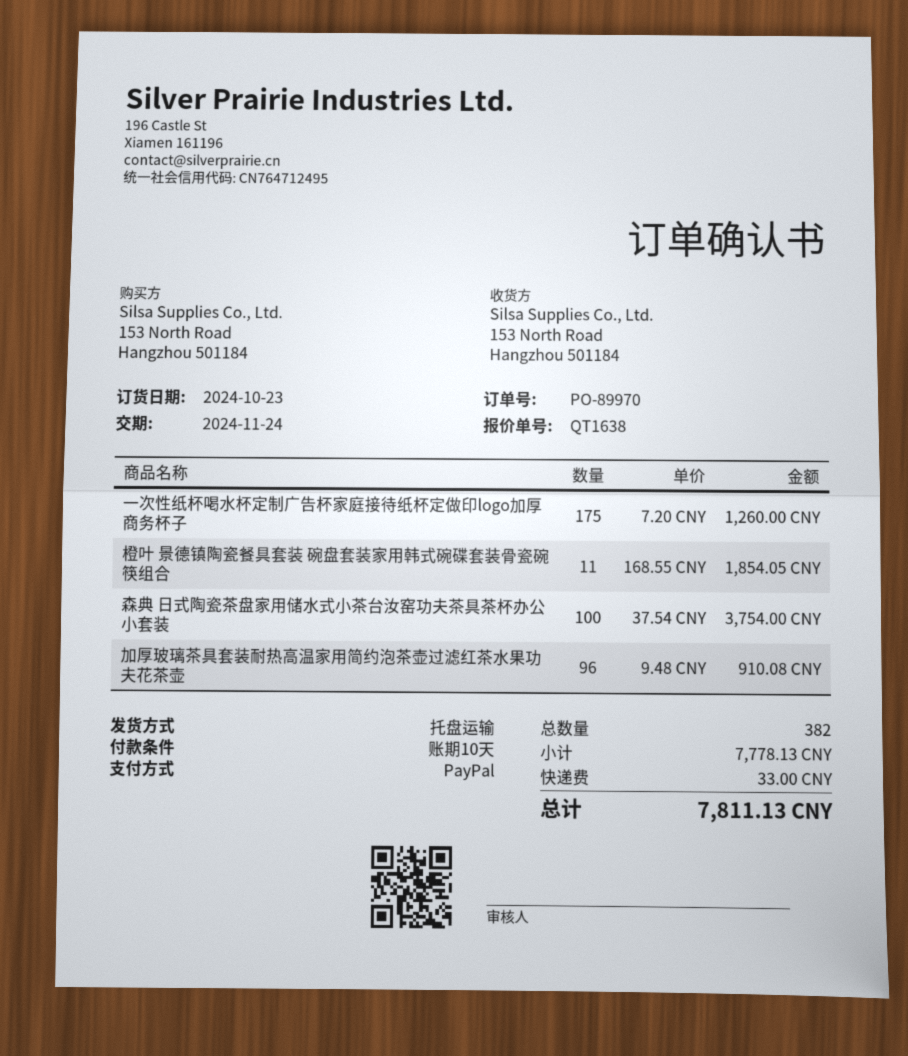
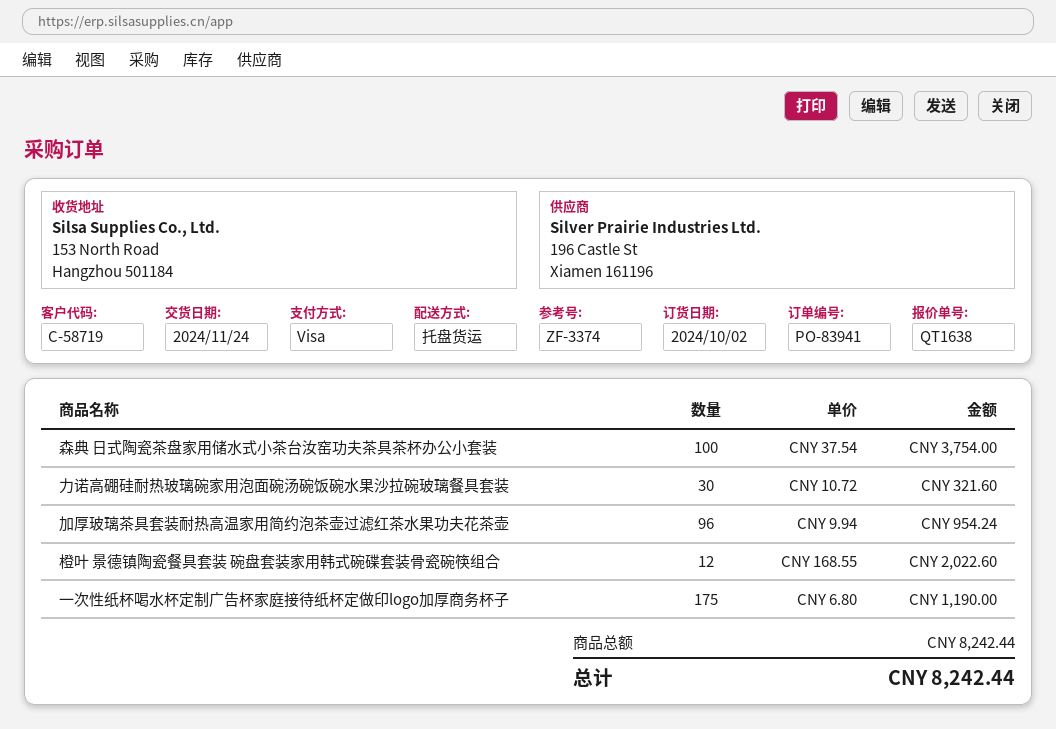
order number: PO-89970 -> PO-83941
order date: 2024-10-23 -> 2024-10-02
payment method: PayPal -> Visa
一次性纸杯喝水杯定制广告杯家庭接待纸杯定做印logo加厚商务杯子: 175 x 7.20 = 1260.00 -> 175 x 6.80 = 1190.00
橙叶 景德镇陶瓷餐具套装 碗盘套装家用韩式碗碟套装骨瓷碗筷组合: 11 x 168.55 = 1854.05 -> 12 x 168.55 = 2022.60
加厚玻璃茶具套装耐热高温家用简约泡茶壶过滤红茶水果功夫花茶壶: 96 x 9.48 = 910.08 -> 96 x 9.94 = 954.24
力诺高硼硅耐热玻璃碗家用泡面碗汤碗饭碗水果沙拉碗玻璃餐具套装: none -> 30 x 10.72 = 321.60
subtotal: 7778.13 -> 8242.44
shipping: 33.00 -> none
total: 7811.13 -> 8242.44

